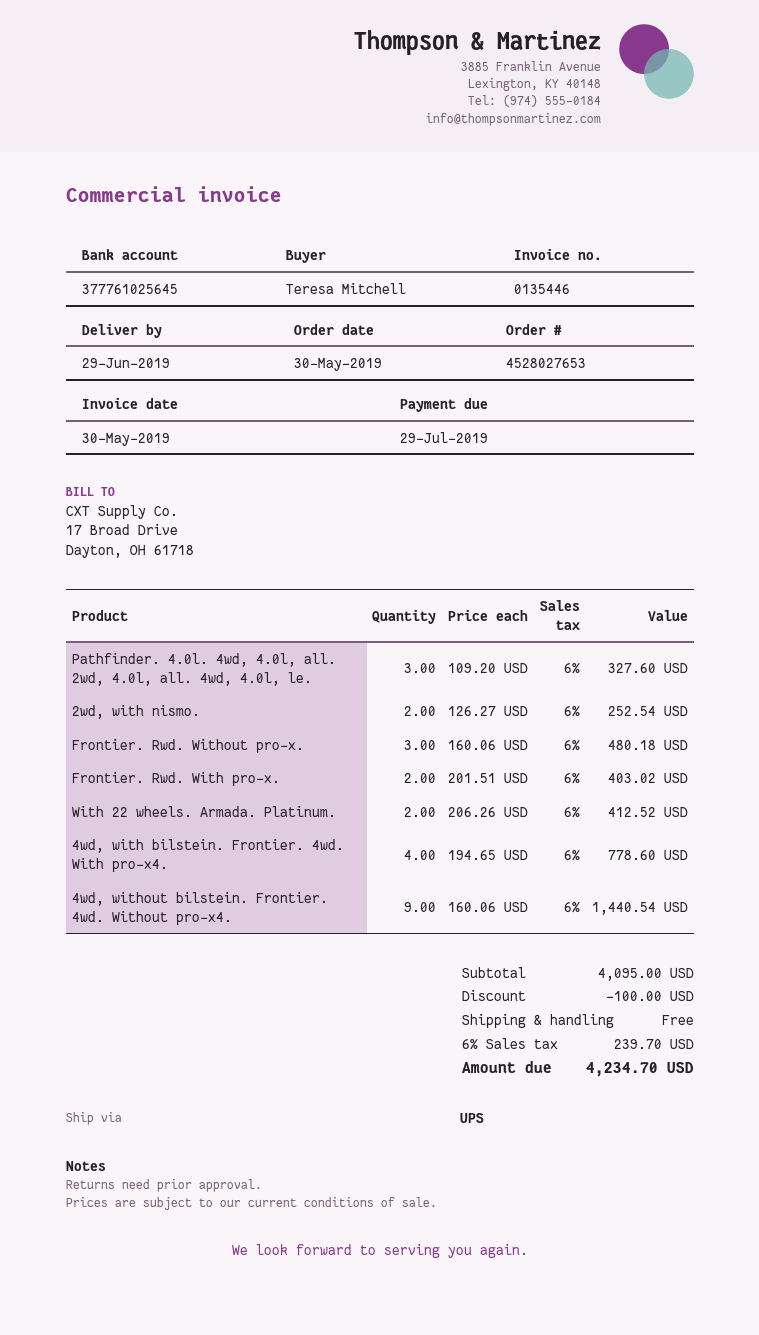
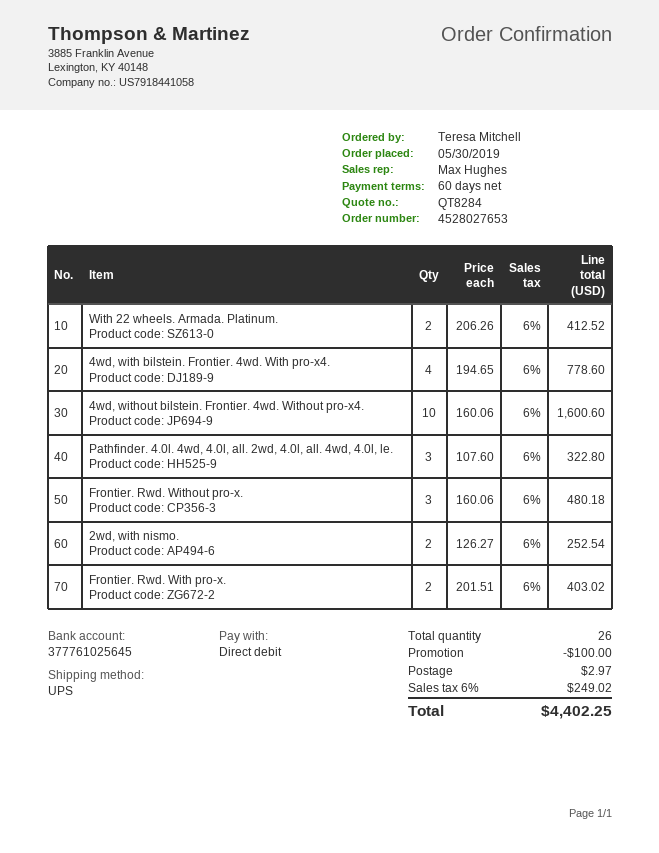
Pathfinder. 4.0l. 4wd, 4.0l, all. 2wd, 4.0l, all. 4wd, 4.0l, le.: 3 x 109.20 = 327.60 -> 3 x 107.60 = 322.80
4wd, without bilstein. Frontier. 4wd. Without pro-x4.: 9 x 160.06 = 1440.54 -> 10 x 160.06 = 1600.60
shipping: 0.00 -> 2.97
tax: 6% = 239.70 -> 6% = 249.02
total: 4234.70 -> 4402.25

